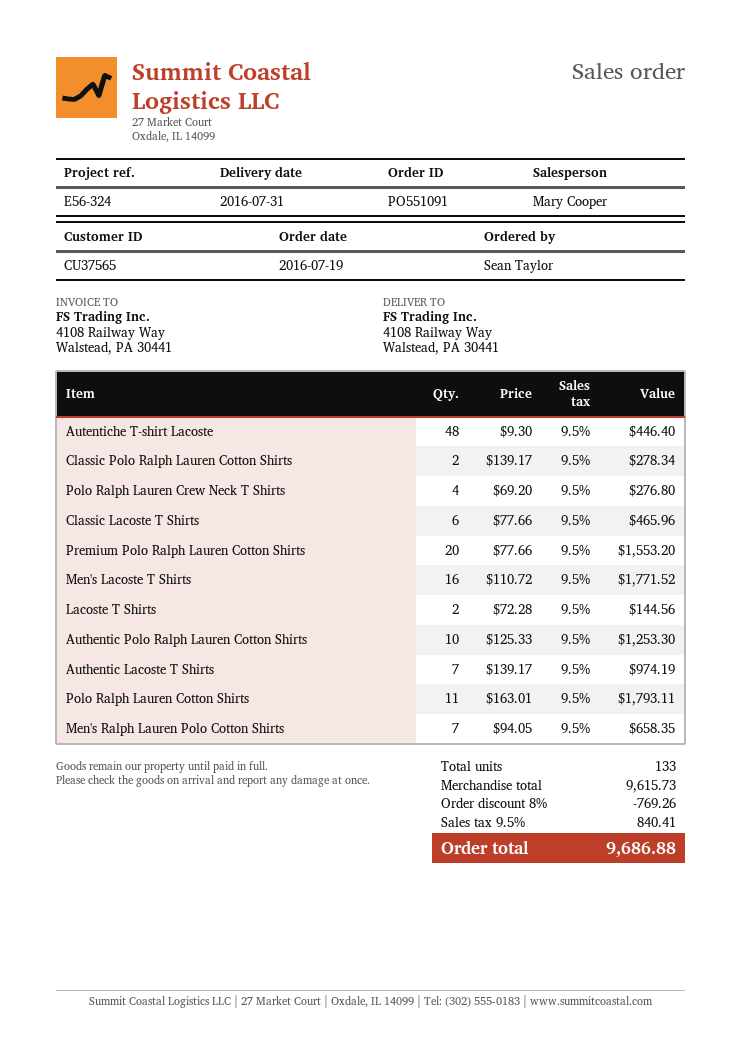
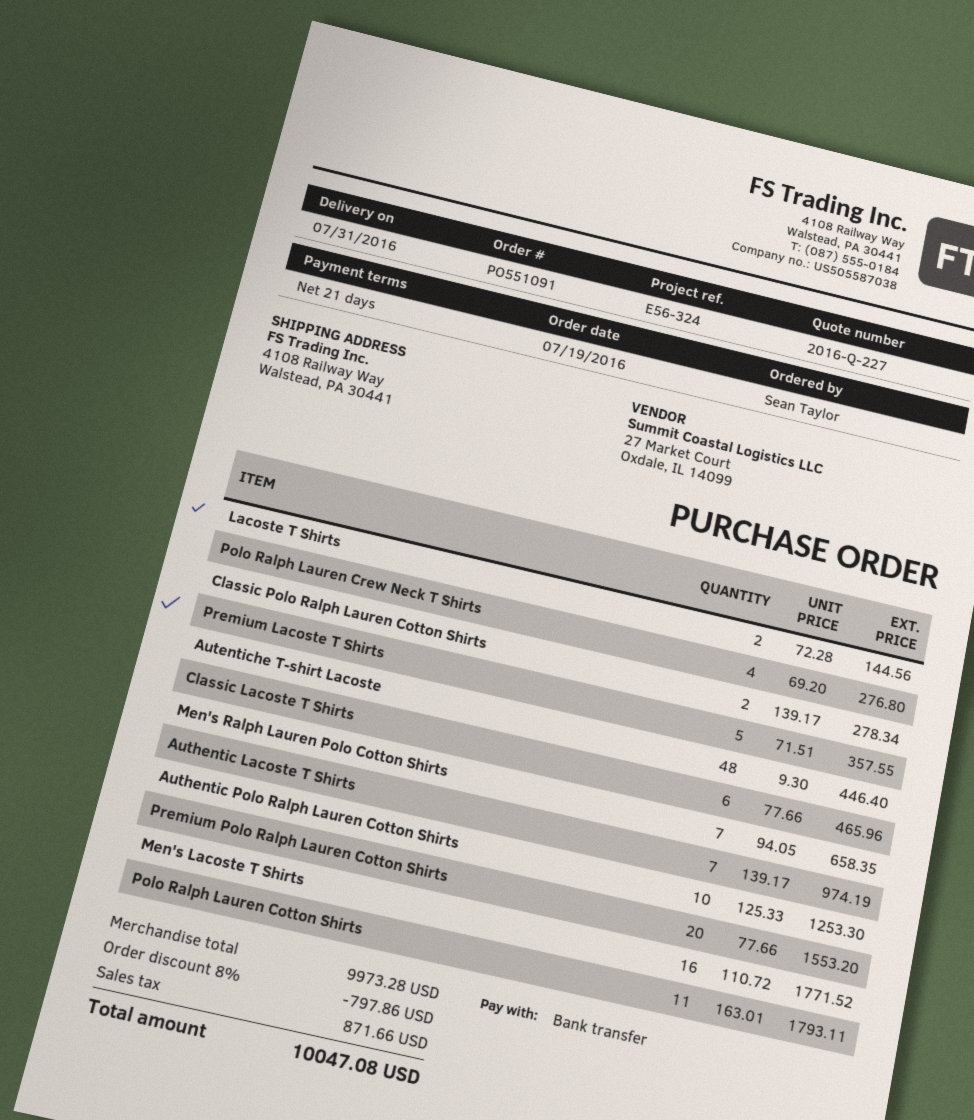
Premium Lacoste T Shirts: none -> 5 x 71.51 = 357.55
subtotal: 9615.73 -> 9973.28
discount: 8% = 769.26 -> 8% = 797.86
tax: 840.41 -> 871.66
total: 9686.88 -> 10047.08

